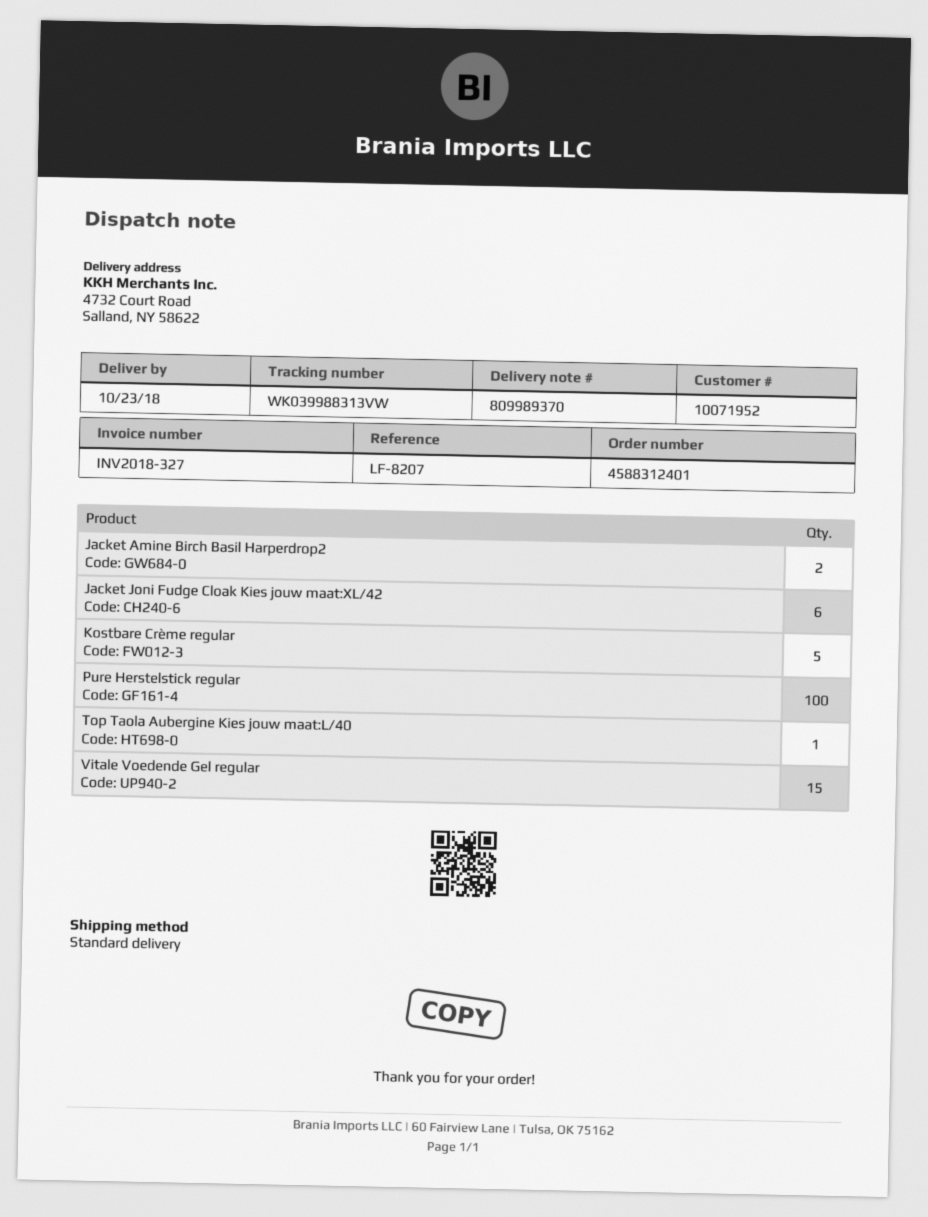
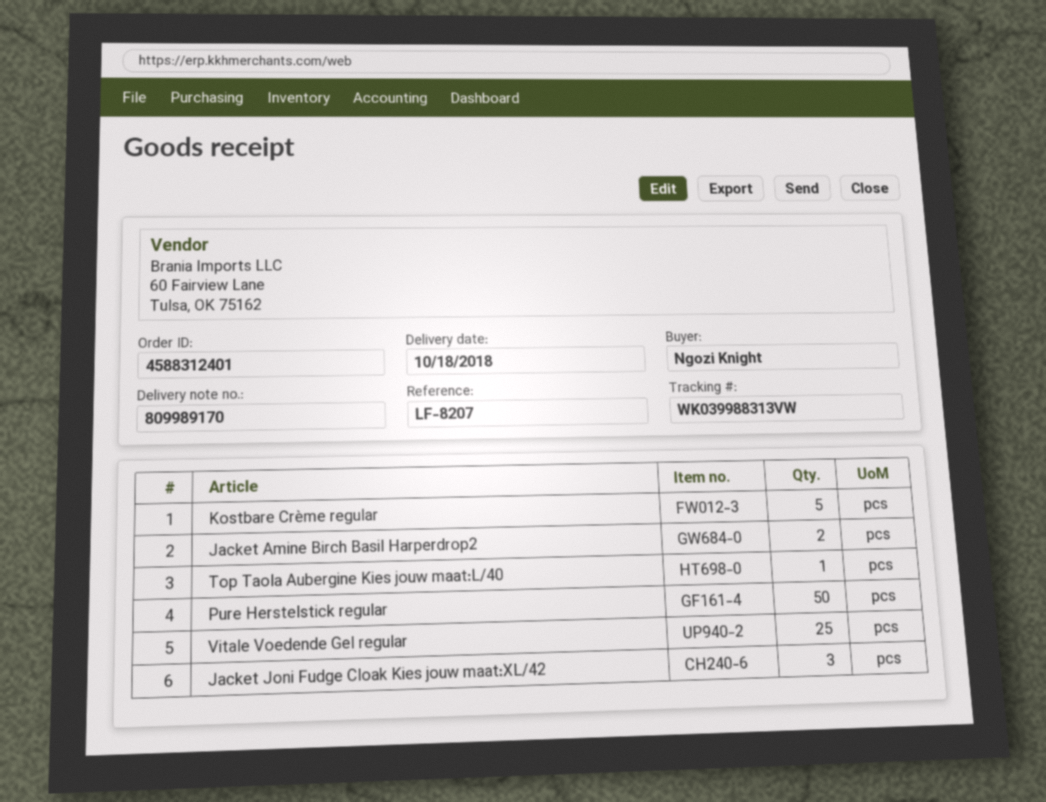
delivery note number: 809989370 -> 809989170
delivery date: 2018-10-23 -> 2018-10-18
Jacket Joni Fudge Cloak Kies jouw maat:XL/42: 6 -> 3
Pure Herstelstick regular: 100 -> 50
Vitale Voedende Gel regular: 15 -> 25

